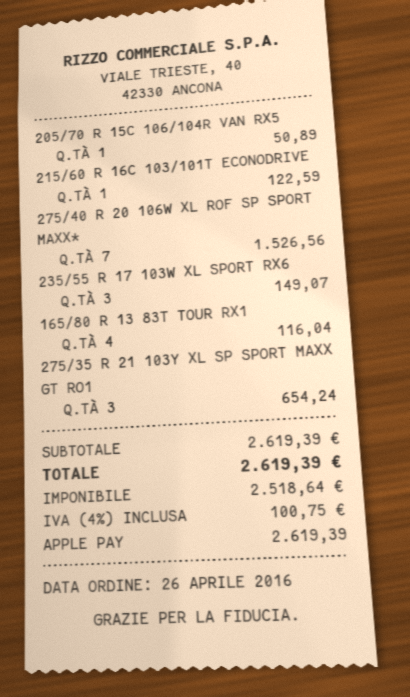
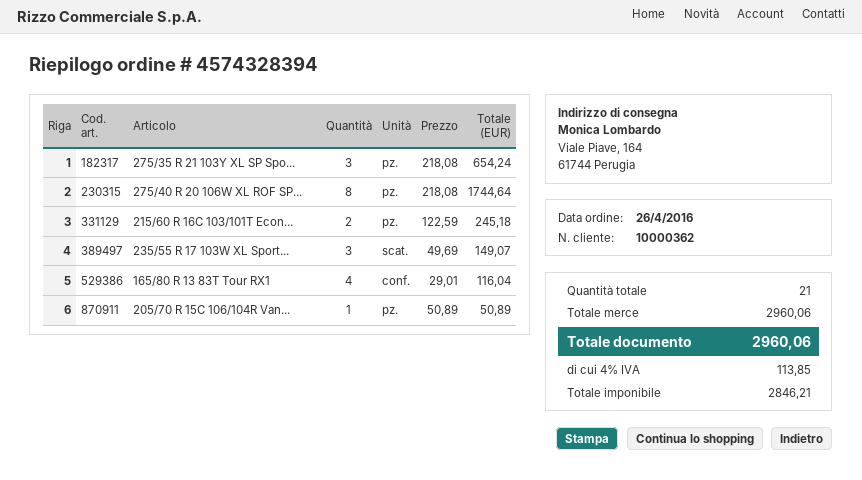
215/60 R 16C 103/101T ECONODRIVE: 1 for 122.59 -> 2 for 245.18
275/40 R 20 106W XL ROF SP SPORT MAXX*: 7 for 1526.56 -> 8 for 1744.64
subtotal: 2619.39 -> 2960.06
net: 2518.64 -> 2846.21
tax: 4% = 100.75 -> 4% = 113.85
total: 2619.39 -> 2960.06

